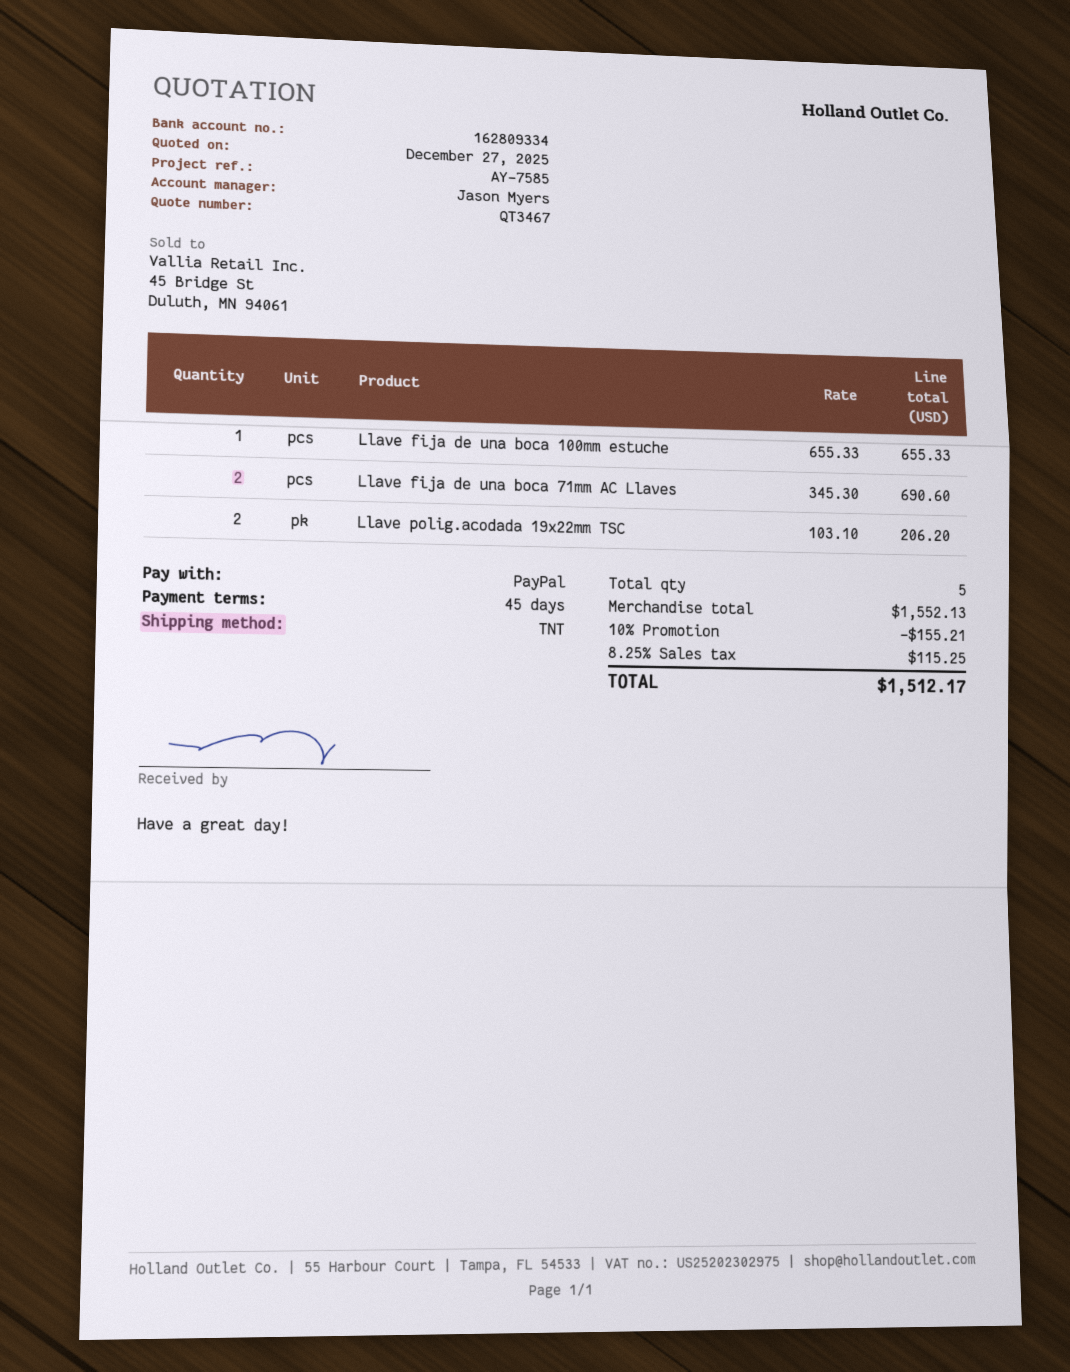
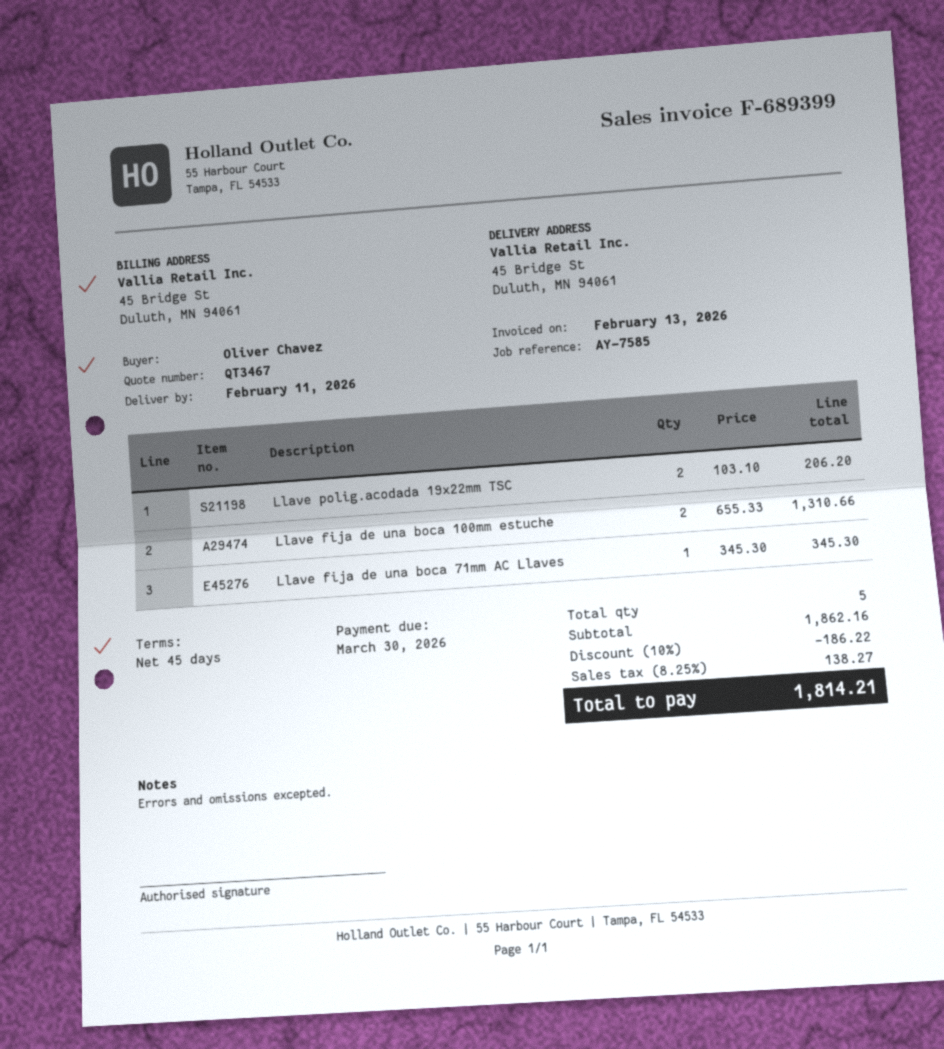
Llave fija de una boca 100mm estuche: 1 x 655.33 = 655.33 -> 2 x 655.33 = 1310.66
Llave fija de una boca 71mm AC Llaves: 2 x 345.30 = 690.60 -> 1 x 345.30 = 345.30
subtotal: 1552.13 -> 1862.16
discount: 10% = 155.21 -> 10% = 186.22
tax: 8.25% = 115.25 -> 8.25% = 138.27
total: 1512.17 -> 1814.21

